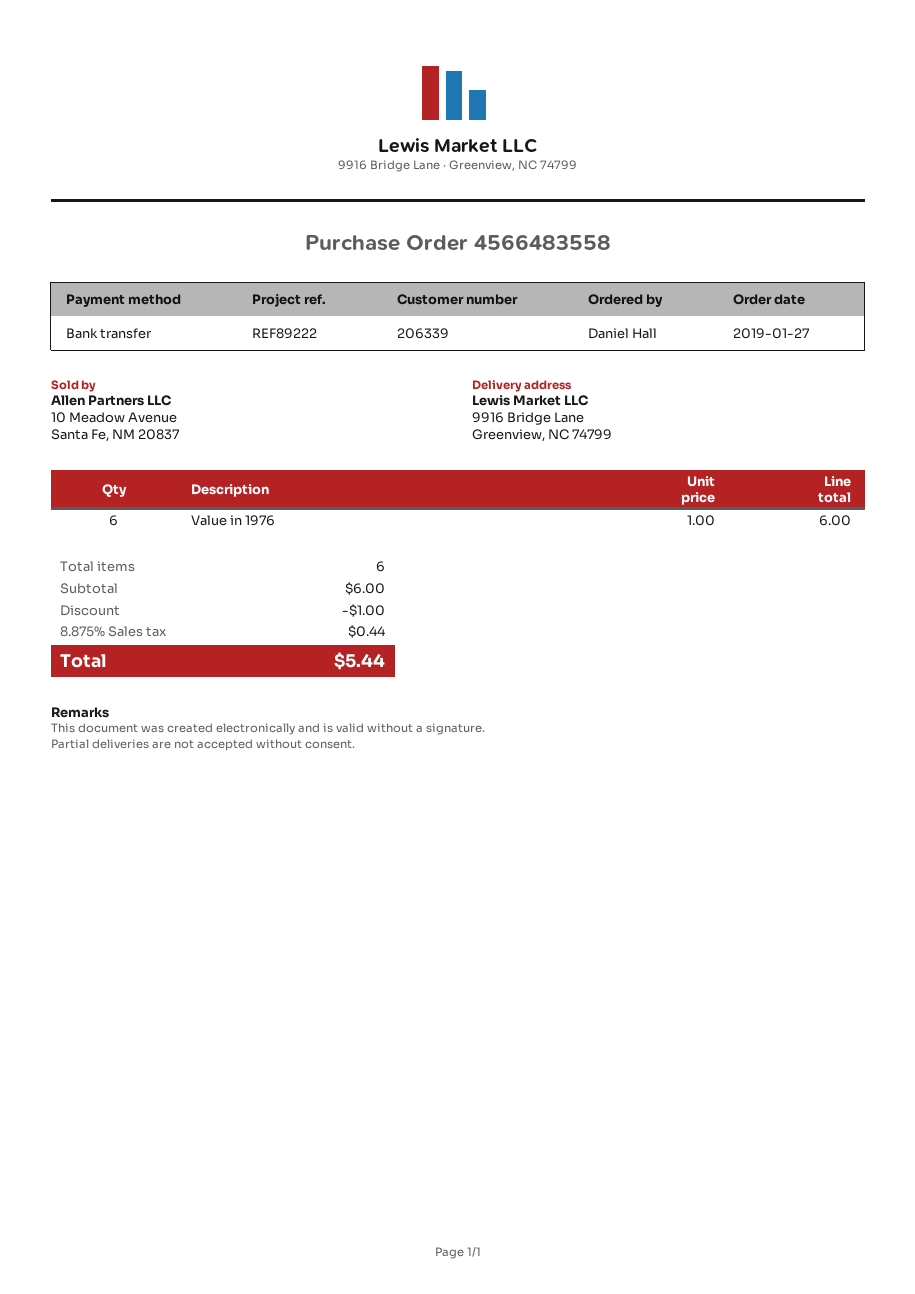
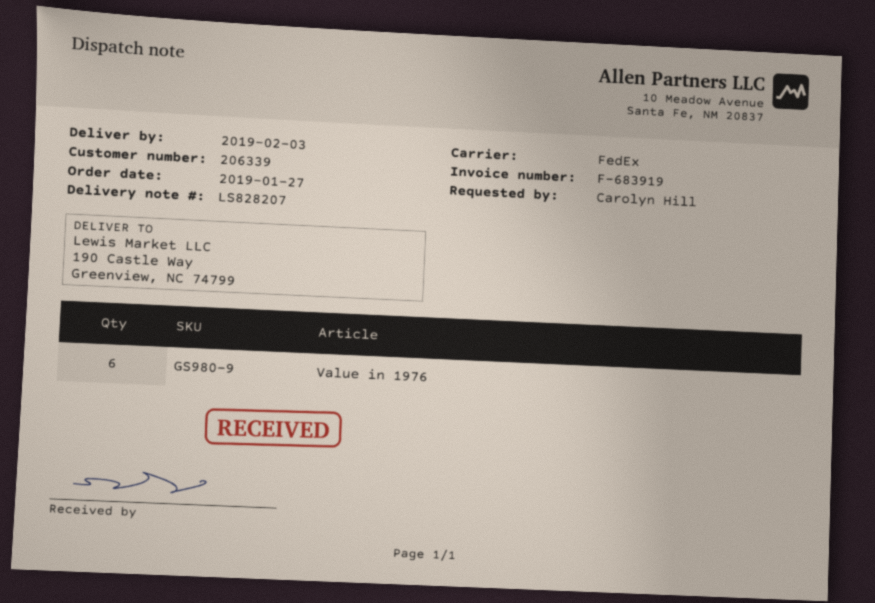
ordered by: Daniel Hall -> Carolyn Hill
ship to: 9916 Bridge Lane, Greenview, NC 74799 -> 190 Castle Way, Greenview, NC 74799

